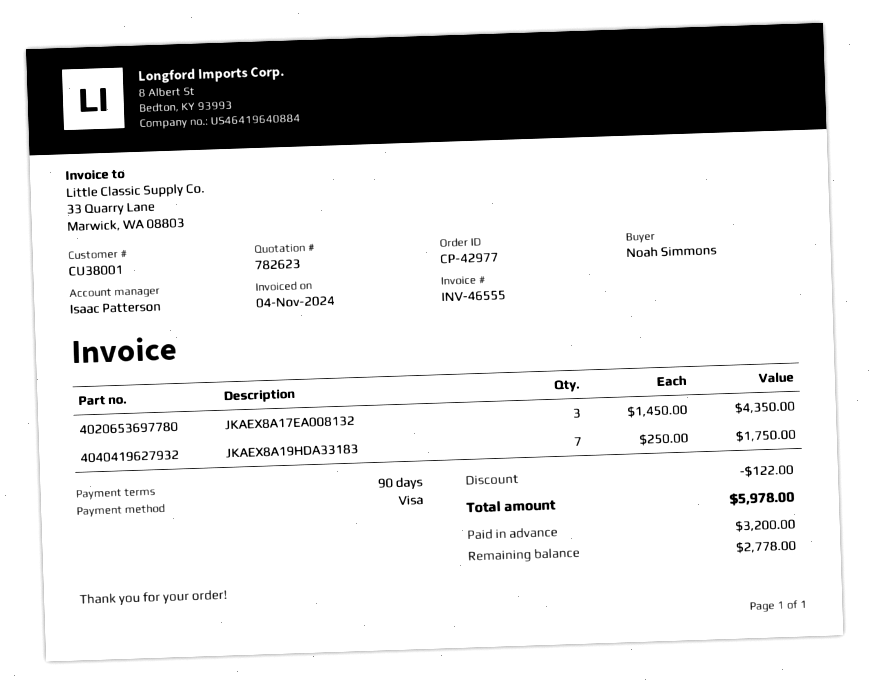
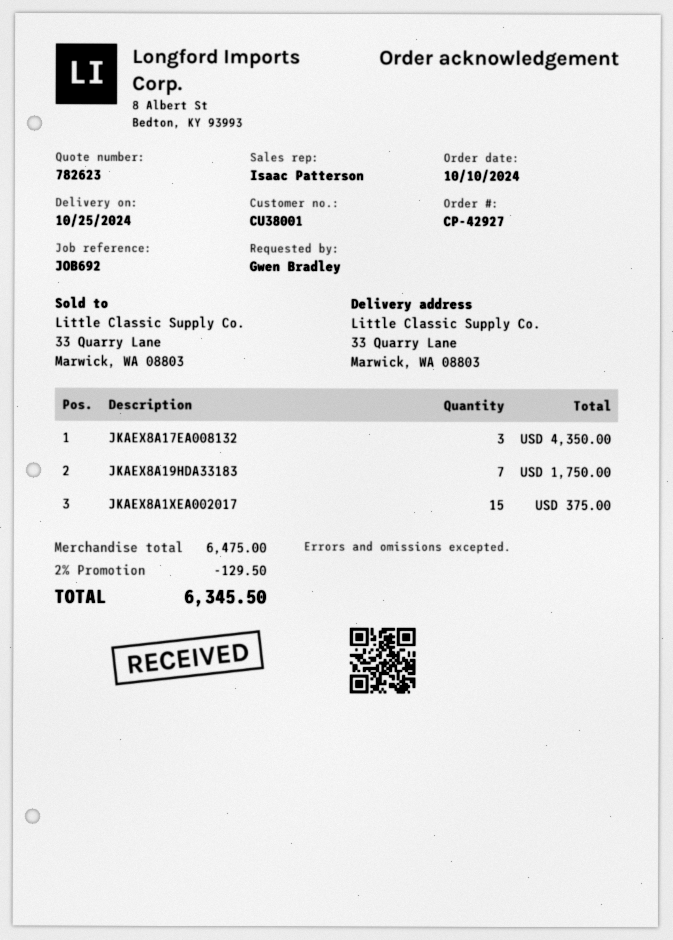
order number: CP-42977 -> CP-42927
ordered by: Noah Simmons -> Gwen Bradley
JKAEX8A1XEA002017: none -> 15 for 375.00
discount: 122.00 -> 129.50
total: 5978.00 -> 6345.50

